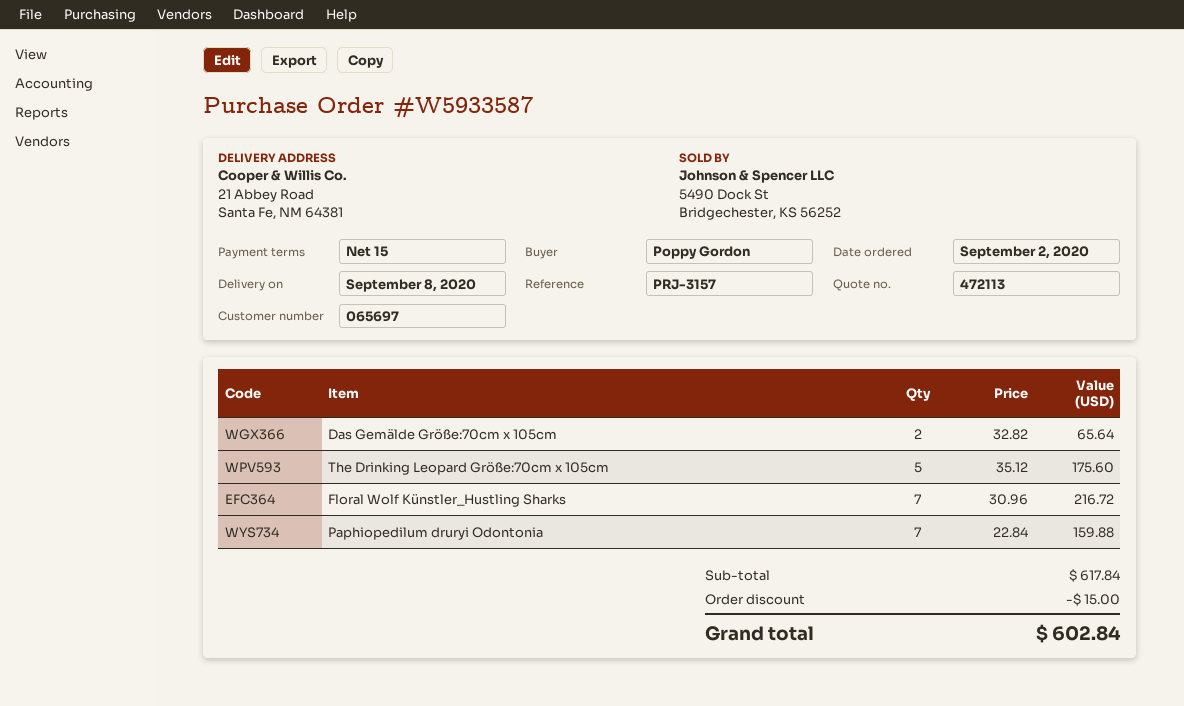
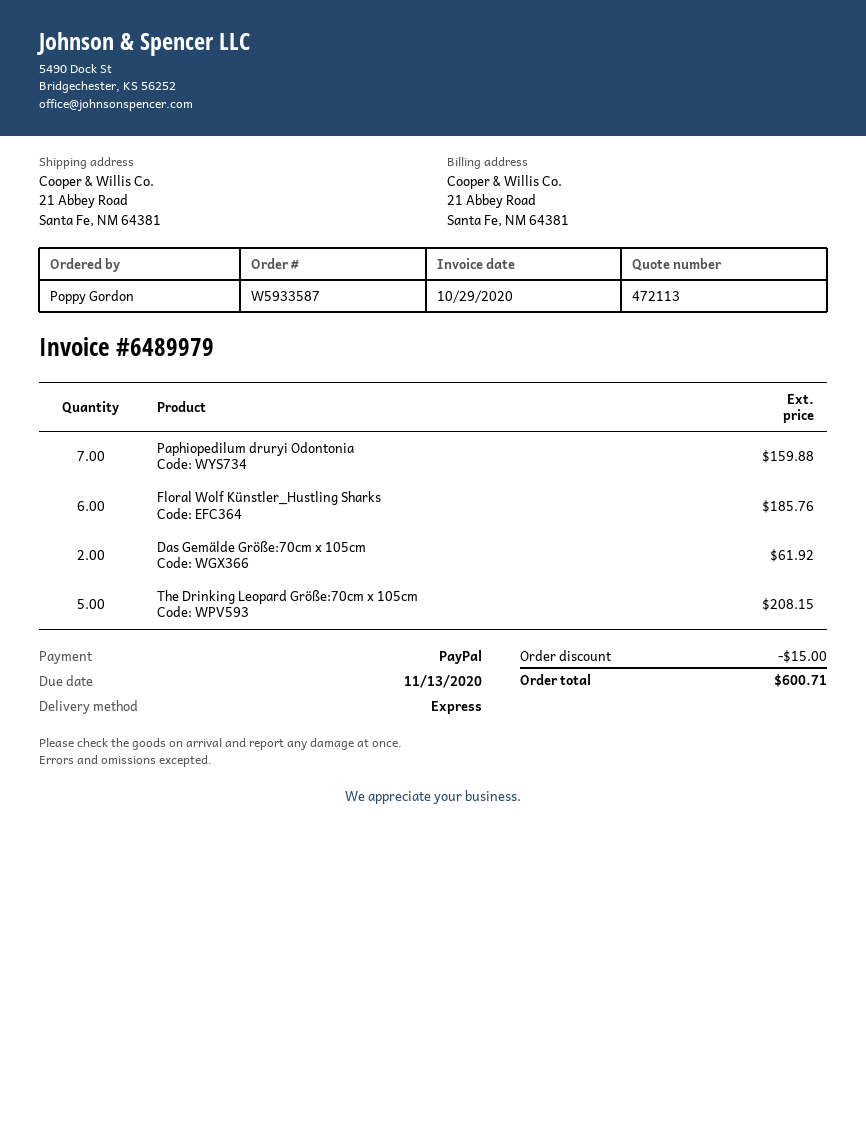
Das Gemälde Größe:70cm x 105cm: 2 for 65.64 -> 2 for 61.92
The Drinking Leopard Größe:70cm x 105cm: 5 for 175.60 -> 5 for 208.15
Floral Wolf Künstler_Hustling Sharks: 7 for 216.72 -> 6 for 185.76
total: 602.84 -> 600.71

